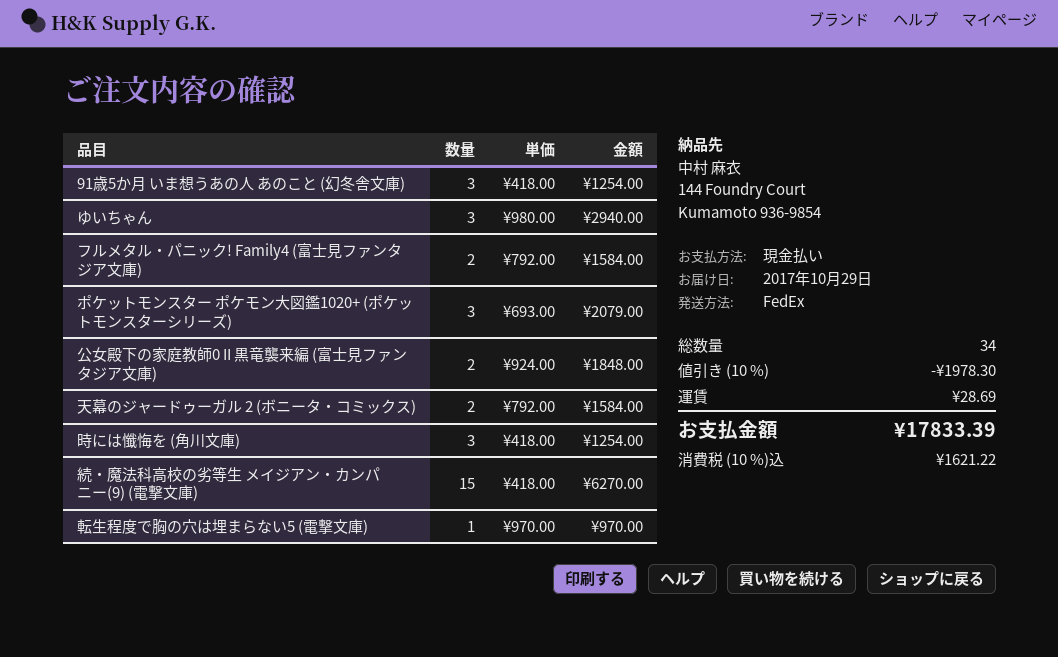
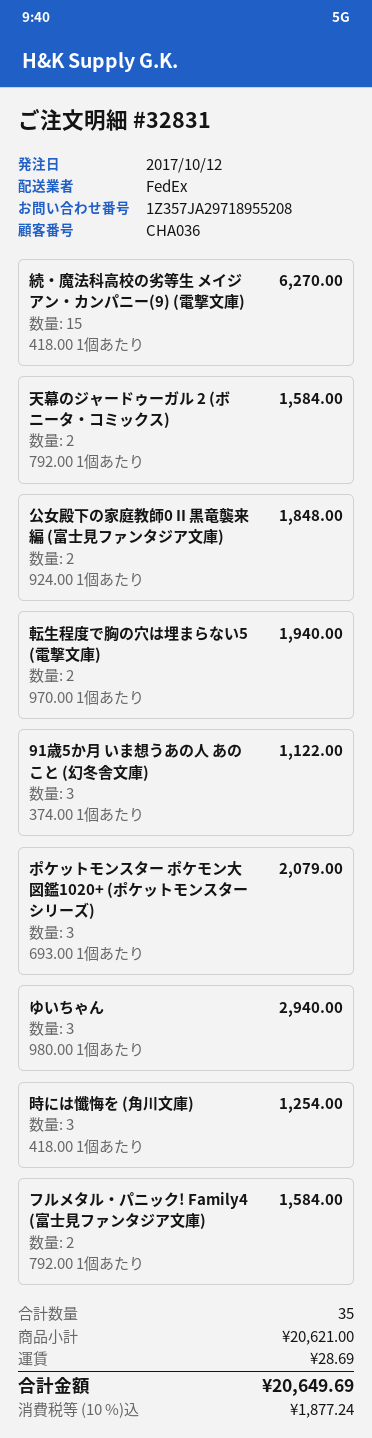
91歳5か月 いま想うあの人 あのこと (幻冬舎文庫): 3 x 418.00 = 1254.00 -> 3 x 374.00 = 1122.00
転生程度で胸の穴は埋まらない5 (電撃文庫): 1 x 970.00 = 970.00 -> 2 x 970.00 = 1940.00
total quantity: 34 -> 35
discount: 10% = 1978.30 -> none
tax: 10% = 1621.22 -> 10% = 1877.24
total: 17833.39 -> 20649.69

